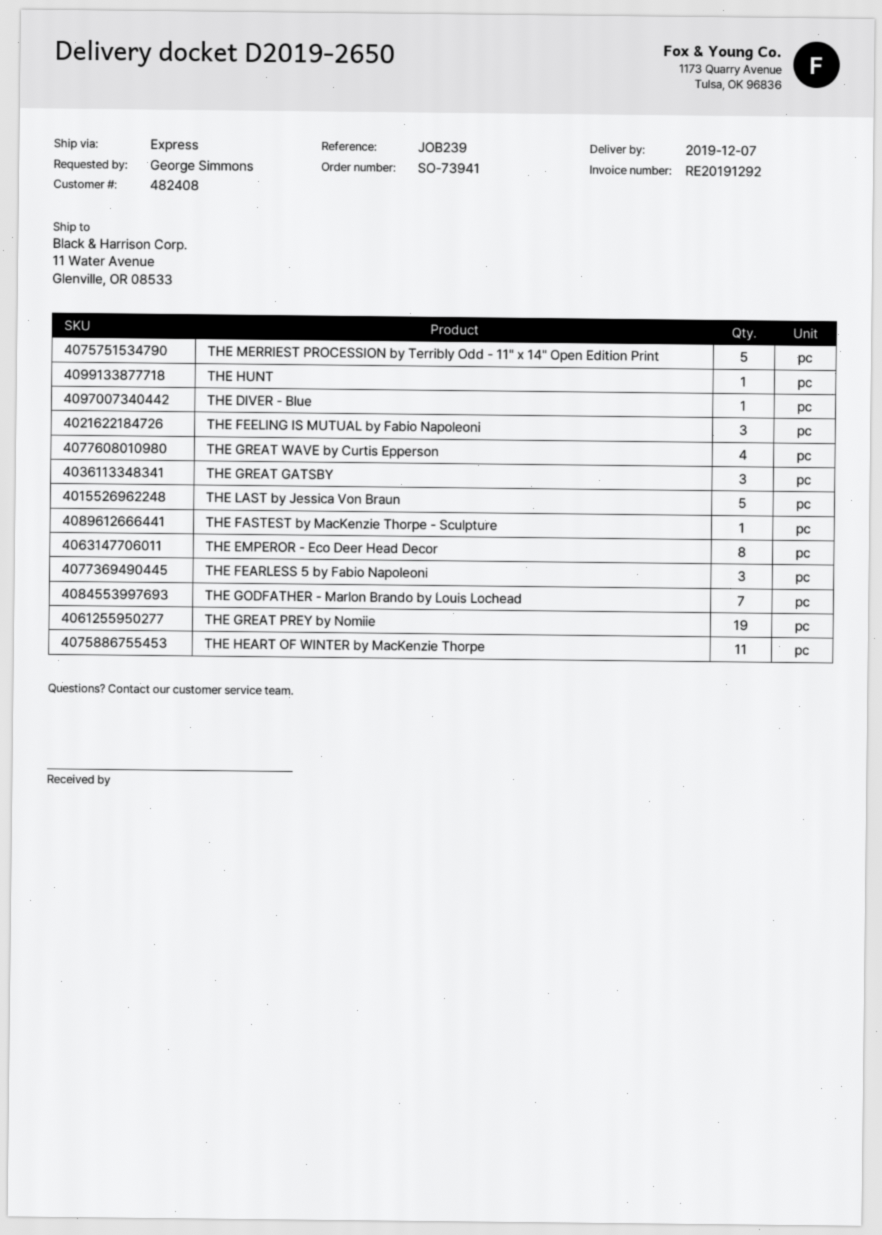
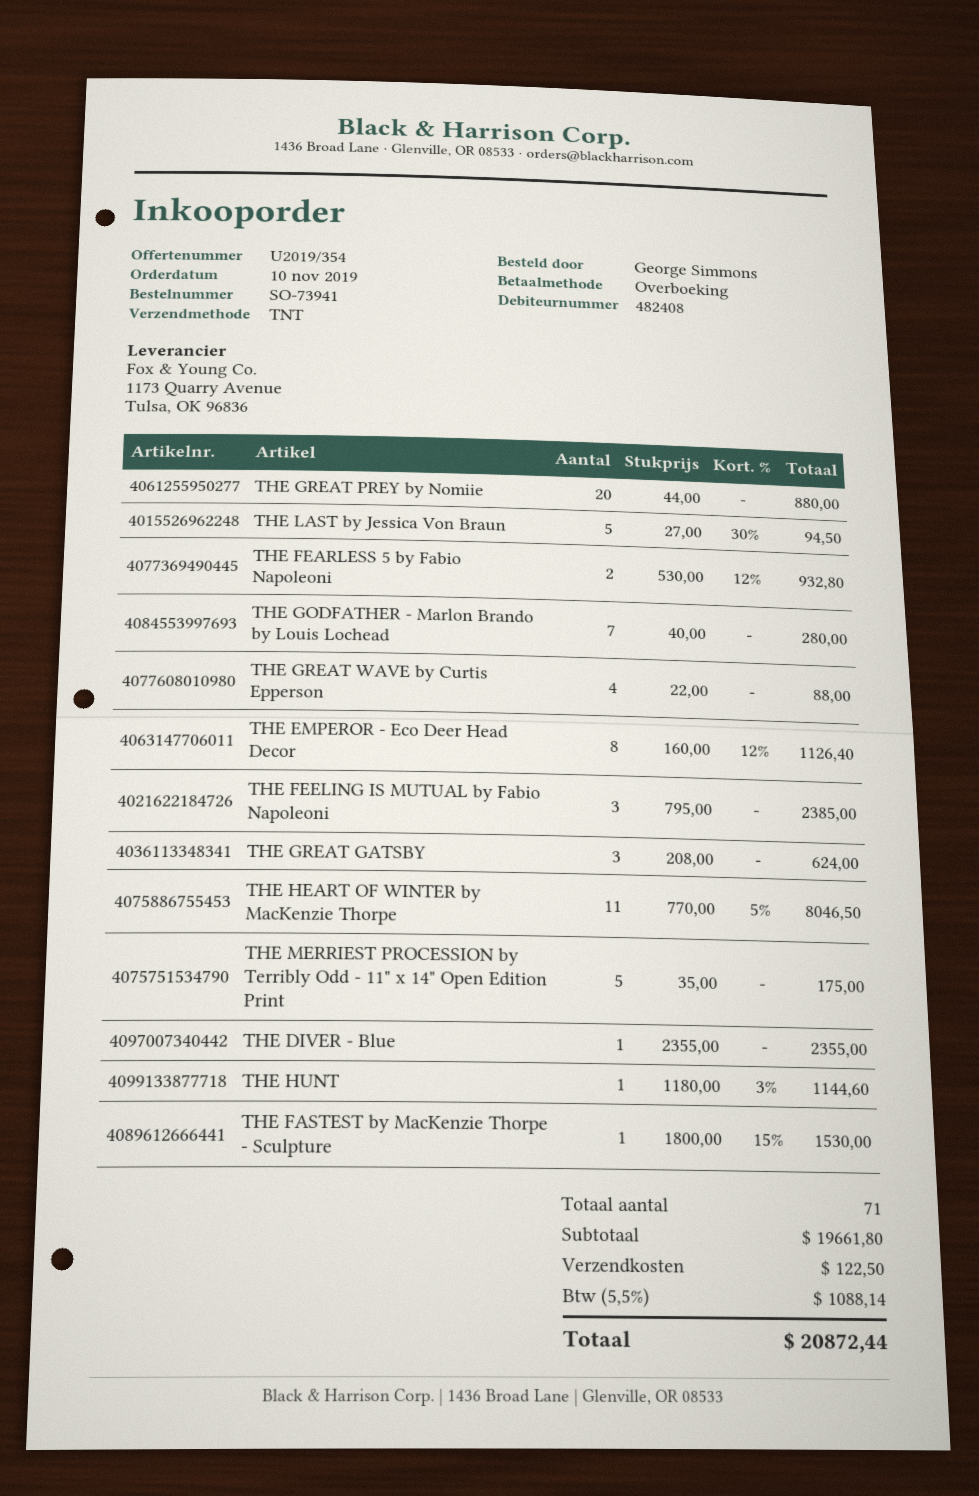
shipping method: express -> TNT
THE FEARLESS 5 by Fabio Napoleoni: 3 -> 2
THE GREAT PREY by Nomiie: 19 -> 20

